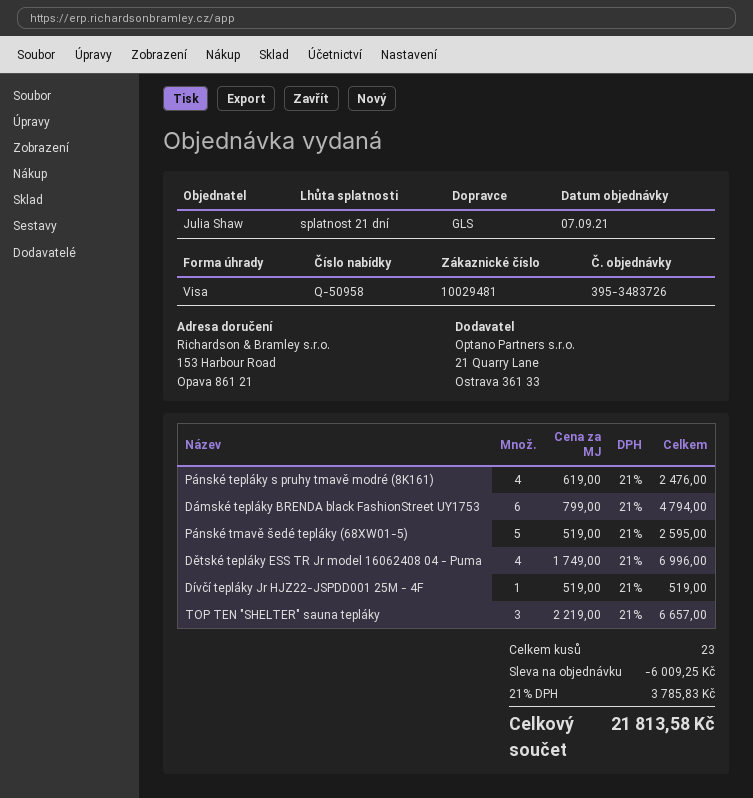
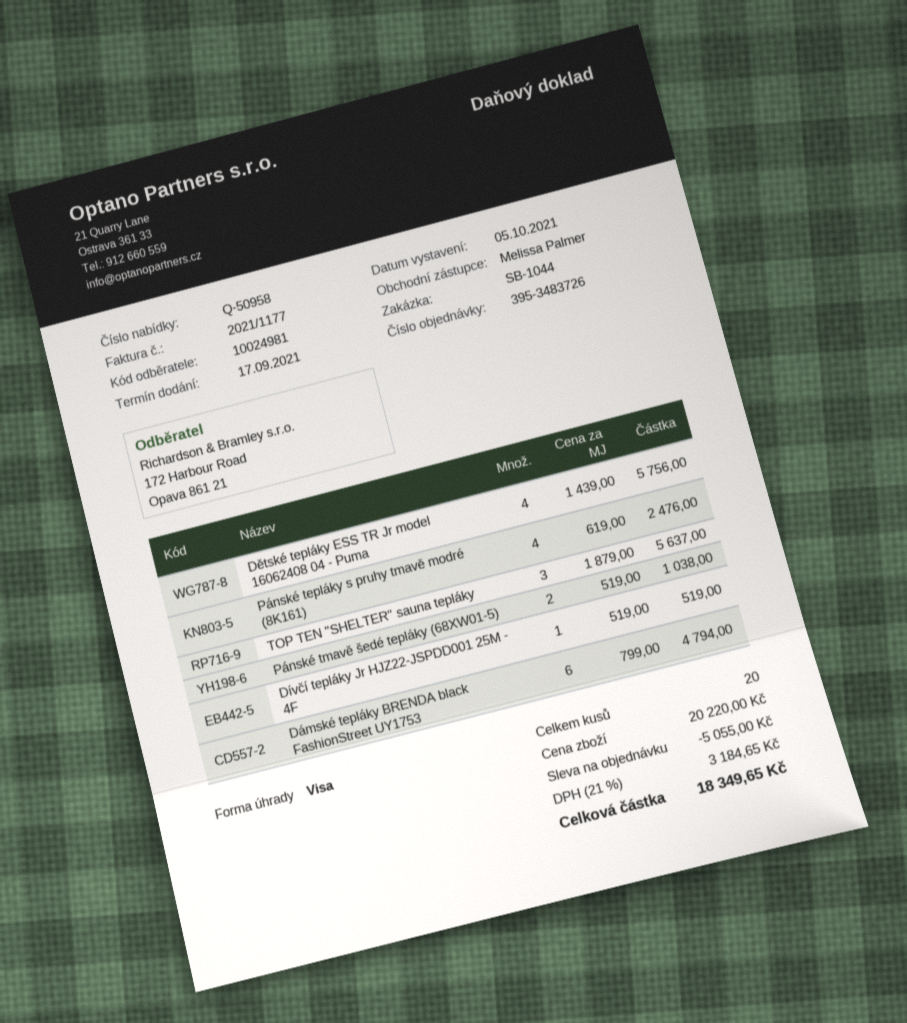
customer number: 10029481 -> 10024981
Pánské tmavě šedé tepláky (68XW01-5): 5 x 519.00 = 2595.00 -> 2 x 519.00 = 1038.00
Dětské tepláky ESS TR Jr model 16062408 04 - Puma: 4 x 1749.00 = 6996.00 -> 4 x 1439.00 = 5756.00
TOP TEN "SHELTER" sauna tepláky: 3 x 2219.00 = 6657.00 -> 3 x 1879.00 = 5637.00
total quantity: 23 -> 20
discount: 6009.25 -> 5055.00
tax: 21% = 3785.83 -> 21% = 3184.65
total: 21813.58 -> 18349.65

